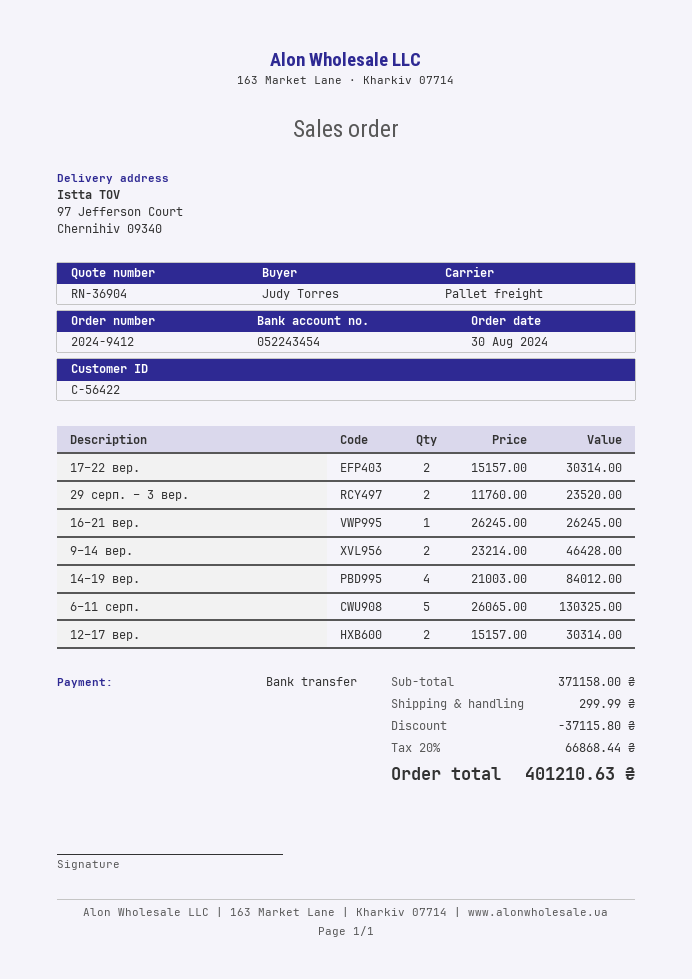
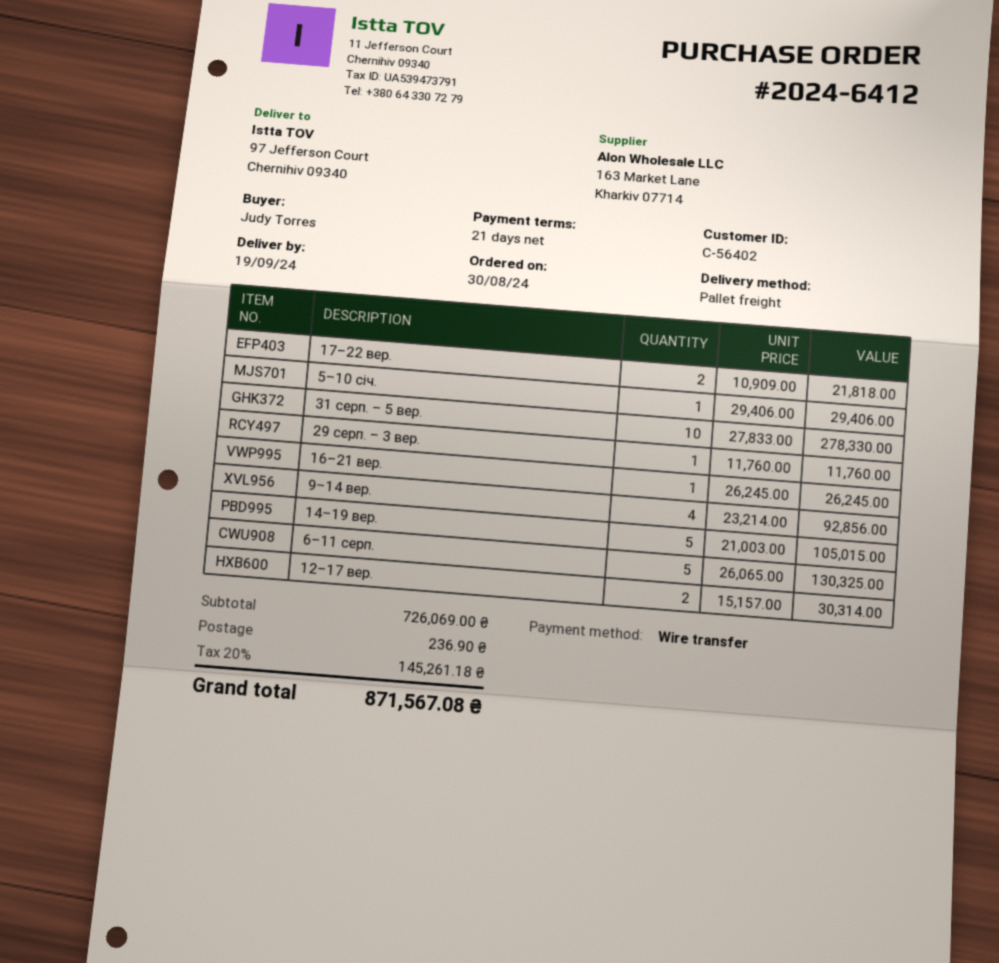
order number: 2024-9412 -> 2024-6412
customer number: C-56422 -> C-56402
17–22 вер.: 2 x 15157.00 = 30314.00 -> 2 x 10909.00 = 21818.00
29 серп. – 3 вер.: 2 x 11760.00 = 23520.00 -> 1 x 11760.00 = 11760.00
9–14 вер.: 2 x 23214.00 = 46428.00 -> 4 x 23214.00 = 92856.00
14–19 вер.: 4 x 21003.00 = 84012.00 -> 5 x 21003.00 = 105015.00
5–10 січ.: none -> 1 x 29406.00 = 29406.00
31 серп. – 5 вер.: none -> 10 x 27833.00 = 278330.00
subtotal: 371158.00 -> 726069.00
discount: 37115.80 -> none
shipping: 299.99 -> 236.90
tax: 20% = 66868.44 -> 20% = 145261.18
total: 401210.63 -> 871567.08

